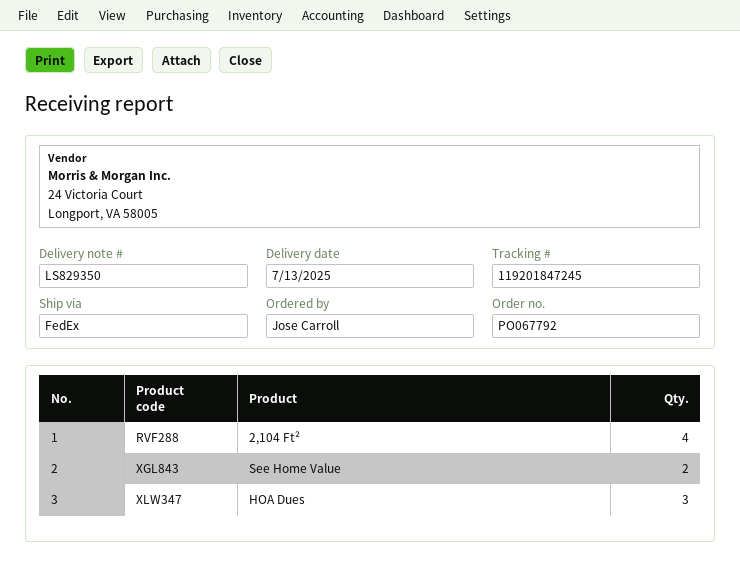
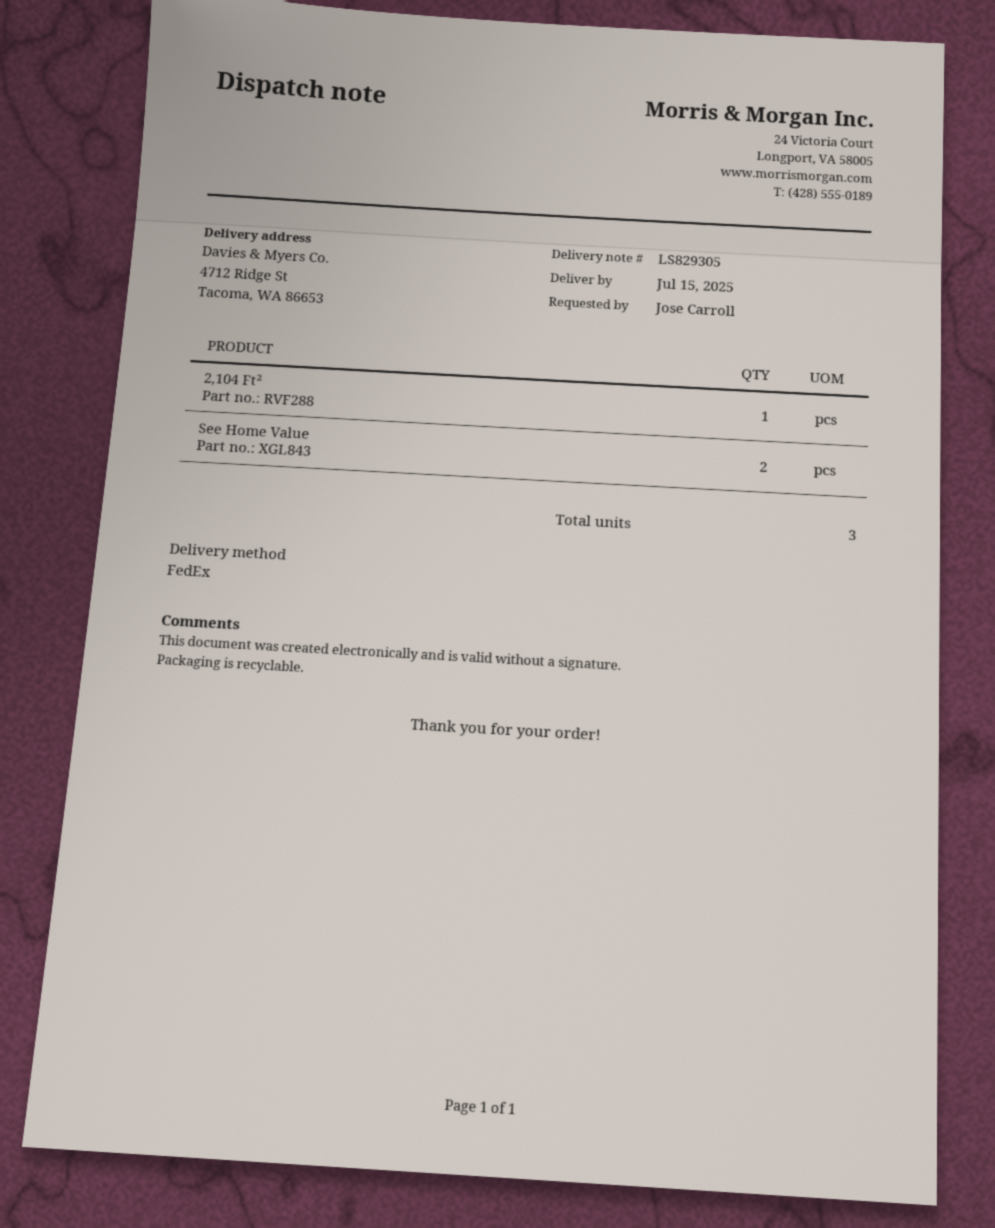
delivery note number: LS829350 -> LS829305
delivery date: 2025-07-13 -> 2025-07-15
2,104 Ft²: 4 -> 1
HOA Dues: 3 -> none

